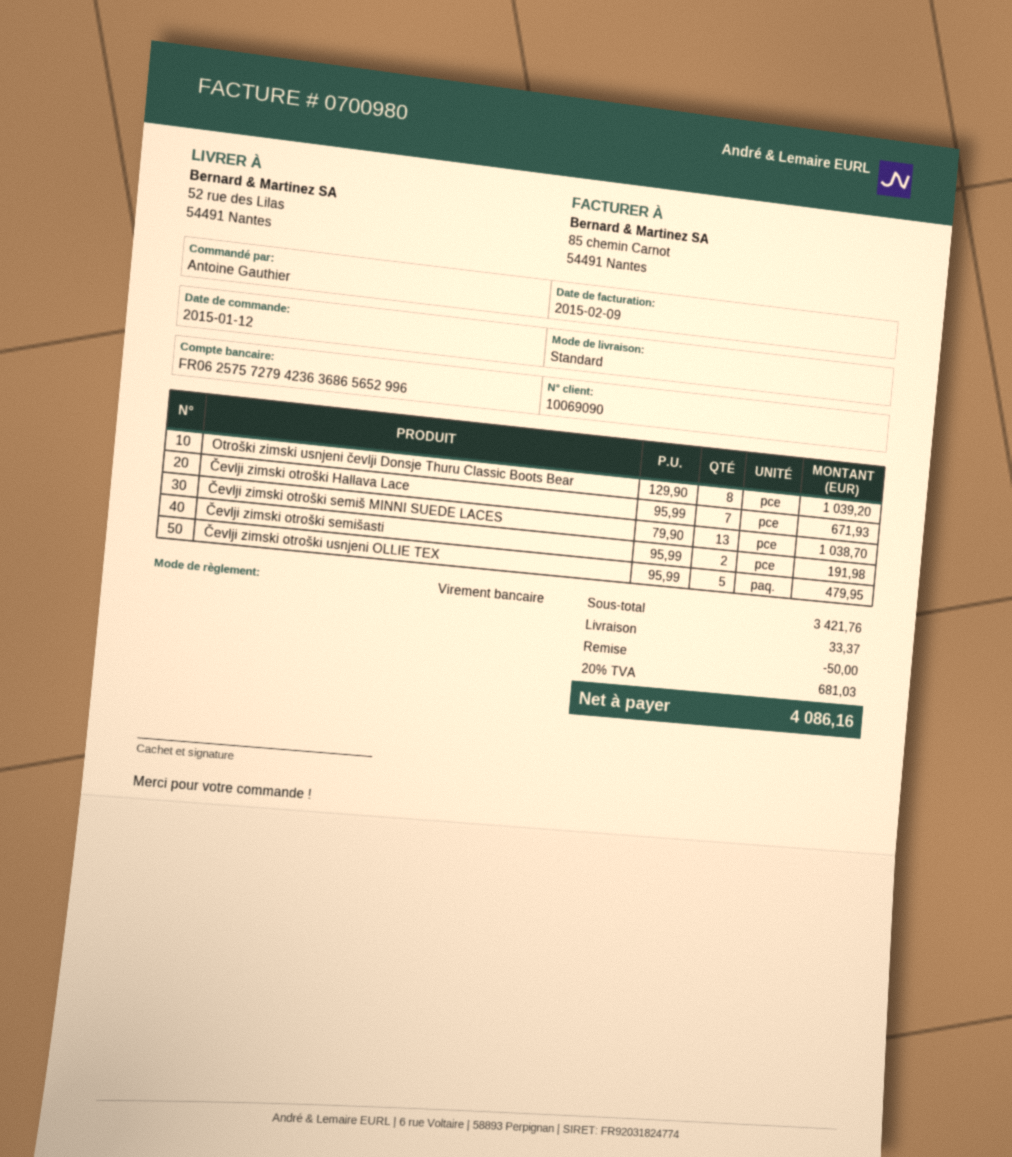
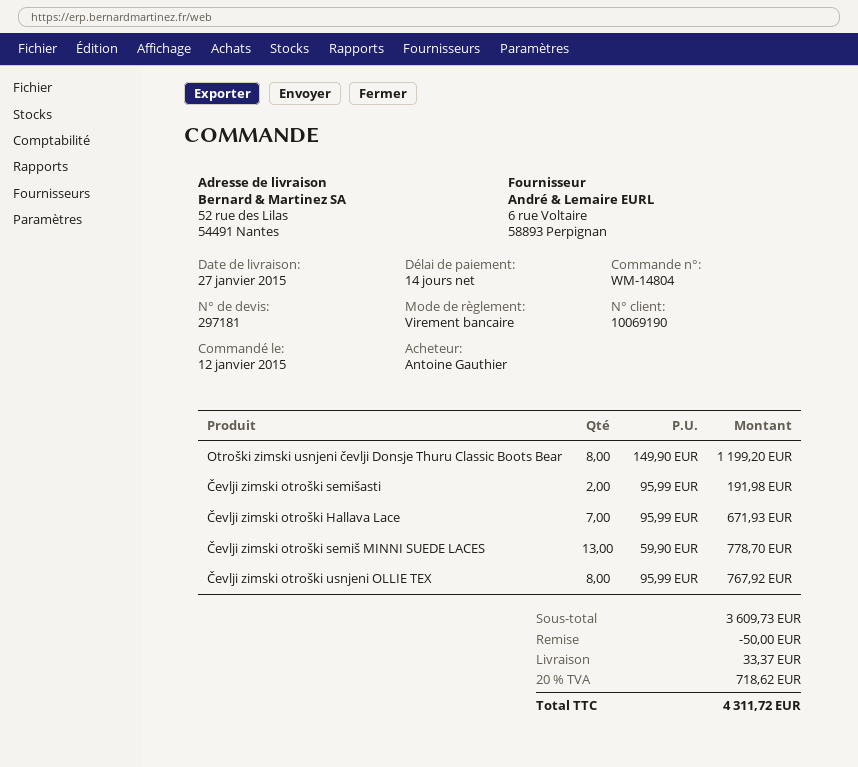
customer number: 10069090 -> 10069190
Otroški zimski usnjeni čevlji Donsje Thuru Classic Boots Bear: 8 x 129.90 = 1039.20 -> 8 x 149.90 = 1199.20
Čevlji zimski otroški semiš MINNI SUEDE LACES: 13 x 79.90 = 1038.70 -> 13 x 59.90 = 778.70
Čevlji zimski otroški usnjeni OLLIE TEX: 5 x 95.99 = 479.95 -> 8 x 95.99 = 767.92
subtotal: 3421.76 -> 3609.73
tax: 20% = 681.03 -> 20% = 718.62
total: 4086.16 -> 4311.72

